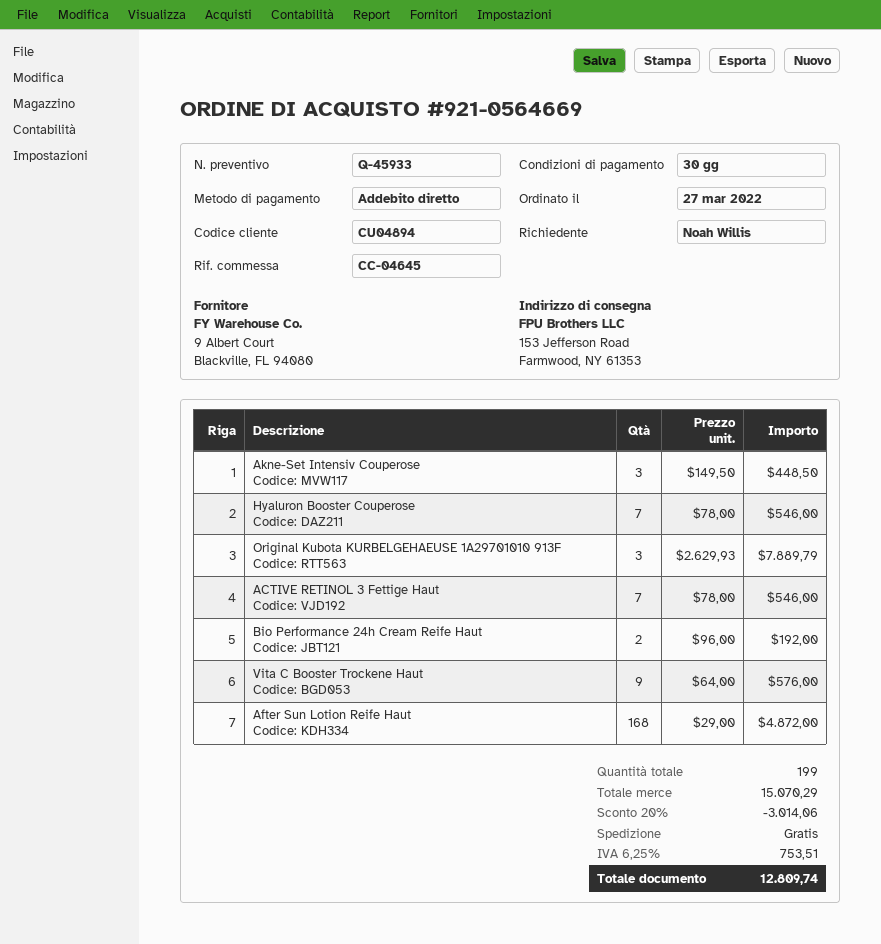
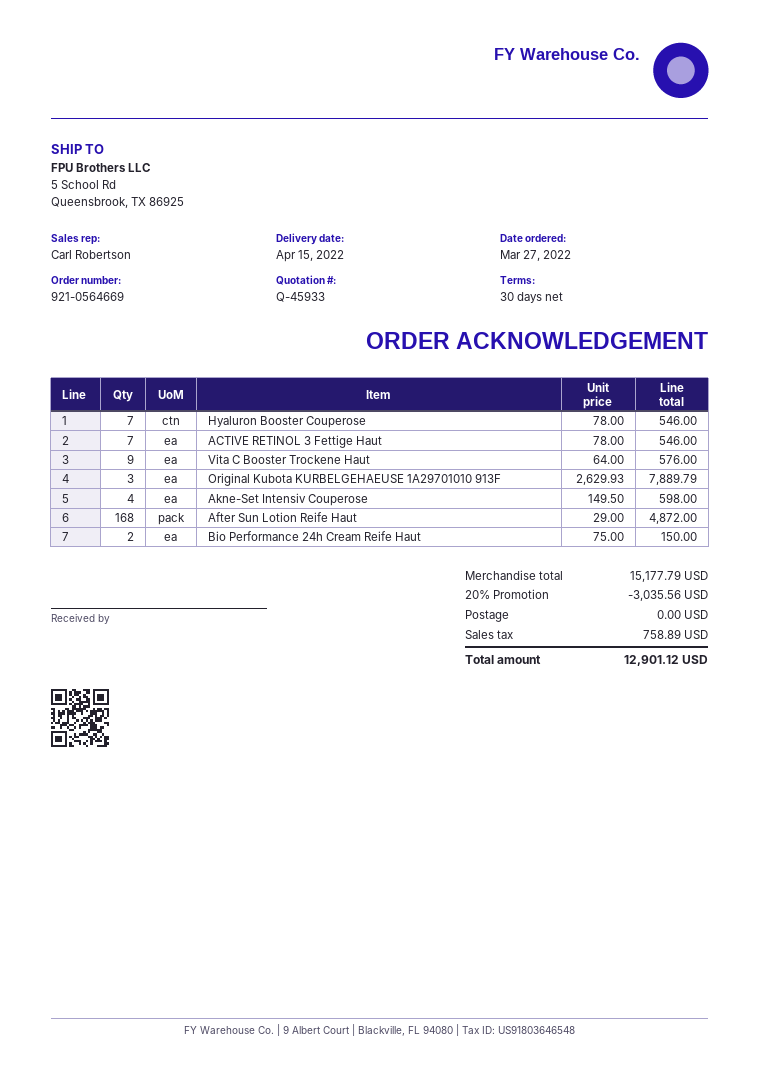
ship to: 153 Jefferson Road, Farmwood, NY 61353 -> 5 School Rd, Queensbrook, TX 86925
Akne-Set Intensiv Couperose: 3 x 149.50 = 448.50 -> 4 x 149.50 = 598.00
Bio Performance 24h Cream Reife Haut: 2 x 96.00 = 192.00 -> 2 x 75.00 = 150.00
subtotal: 15070.29 -> 15177.79
discount: 20% = 3014.06 -> 20% = 3035.56
tax: 753.51 -> 758.89
total: 12809.74 -> 12901.12

